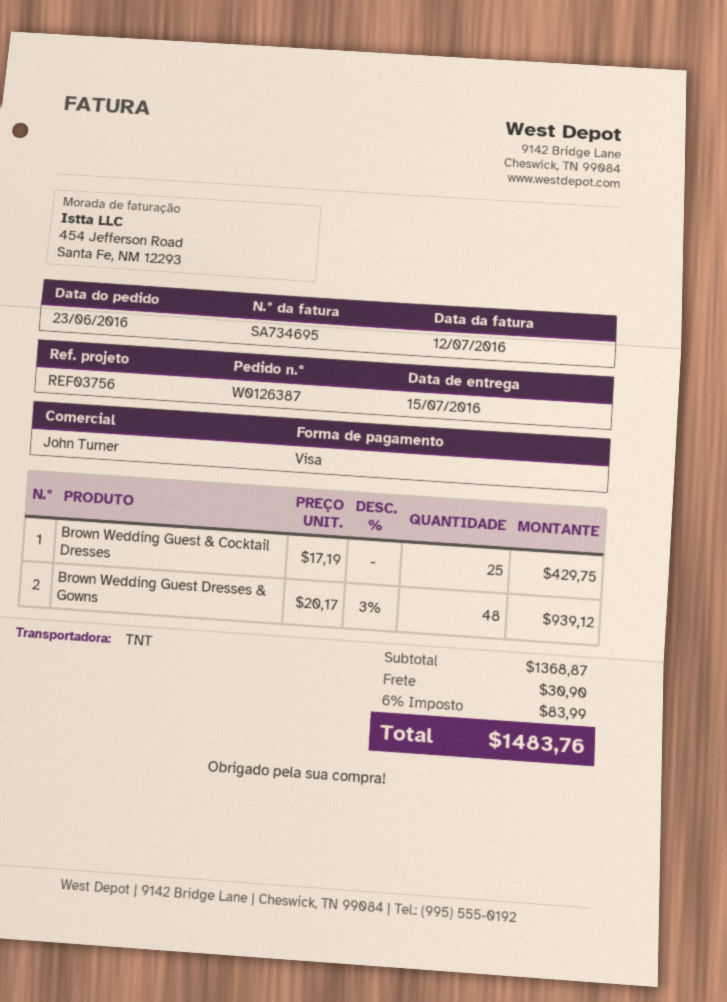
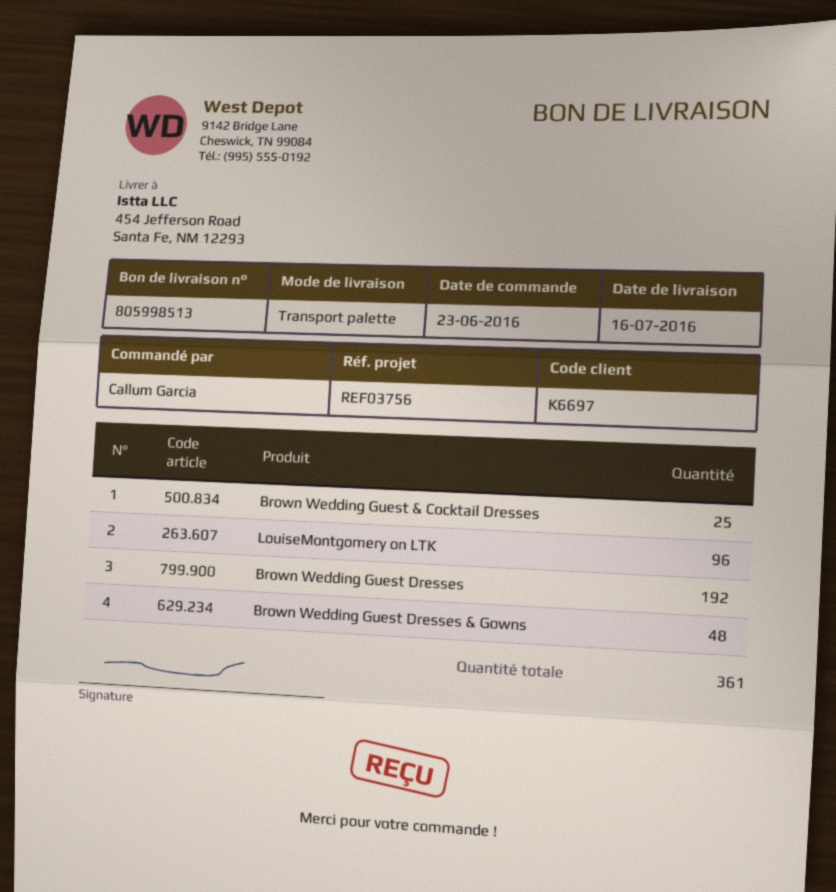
delivery date: 2016-07-15 -> 2016-07-16
shipping method: TNT -> pallet freight
LouiseMontgomery on LTK: none -> 96
Brown Wedding Guest Dresses: none -> 192

